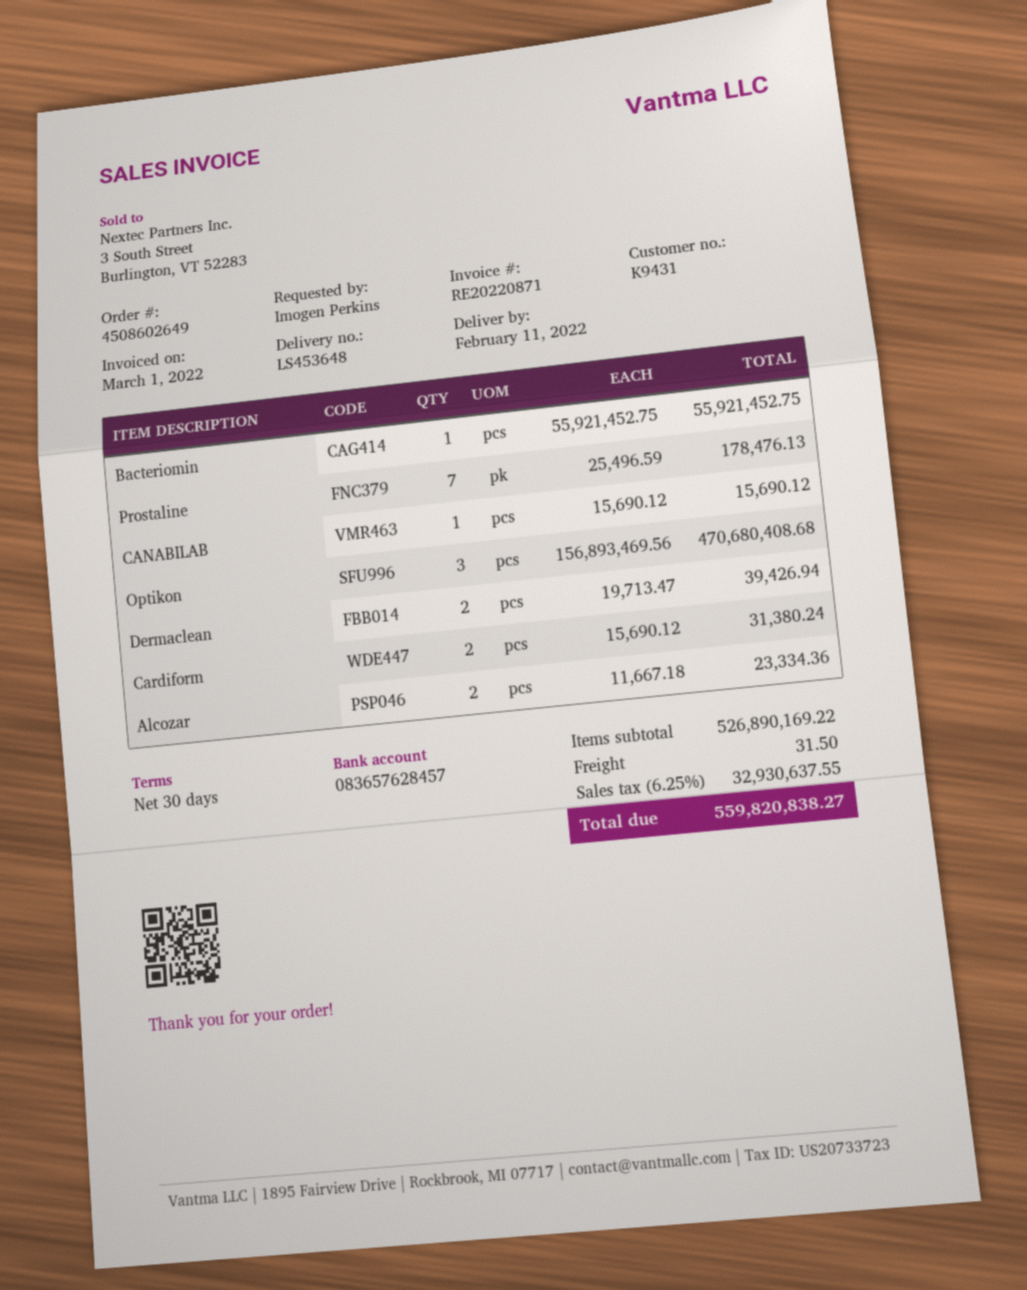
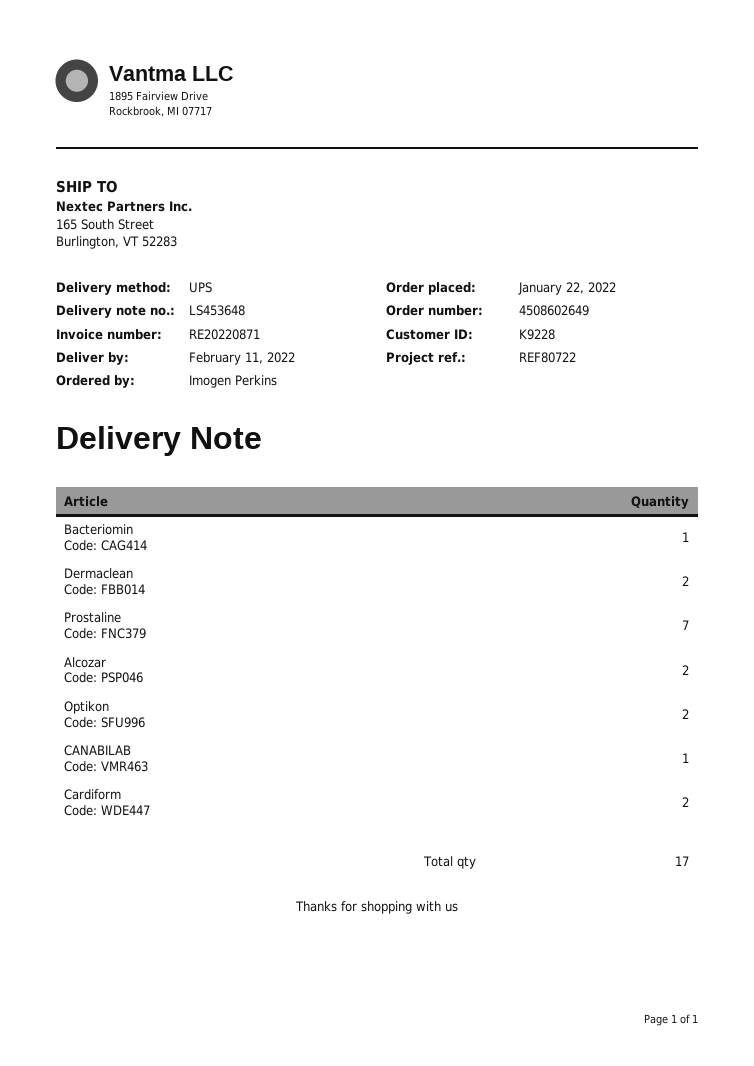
customer number: K9431 -> K9228
Optikon: 3 -> 2

